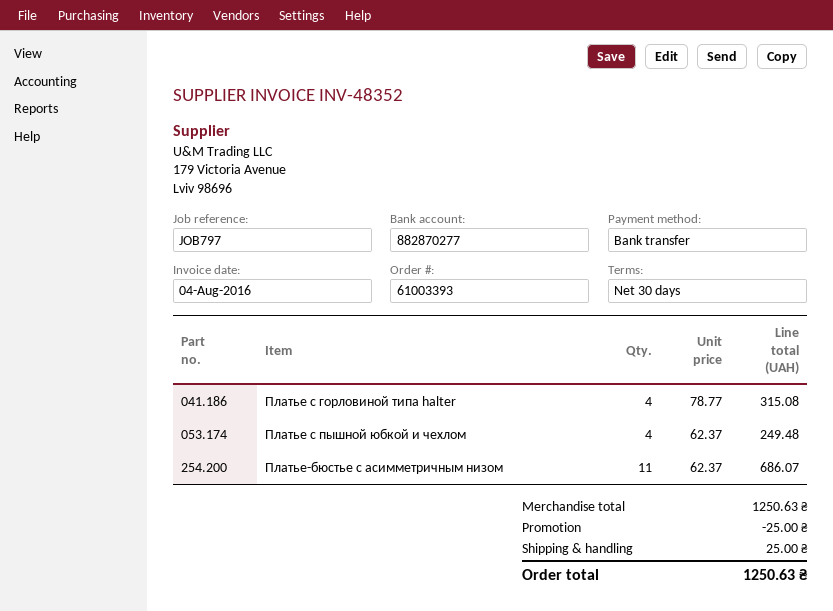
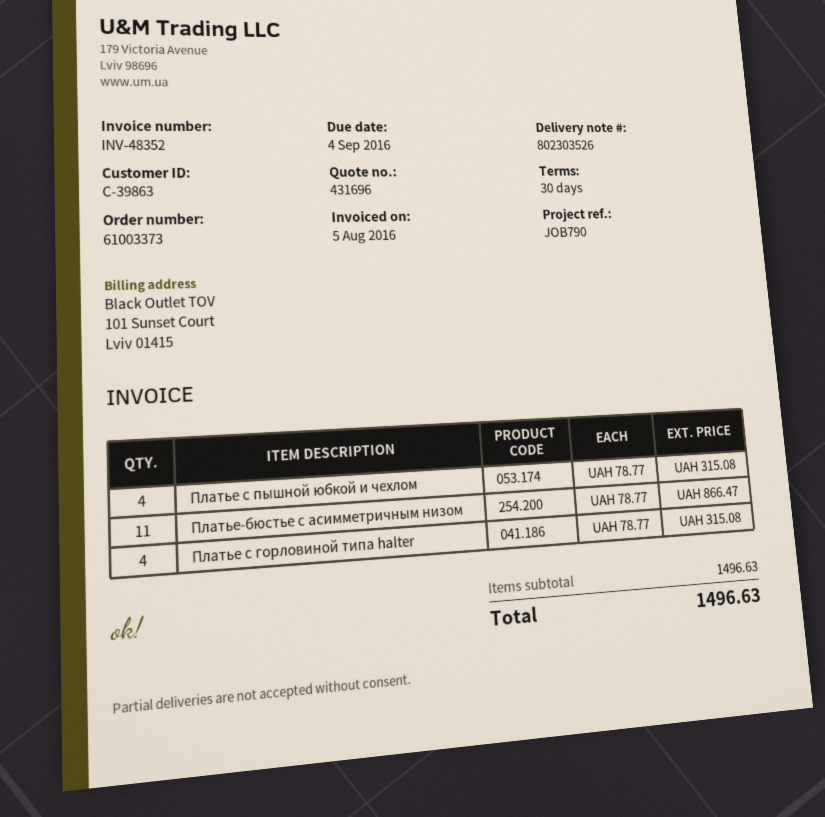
order number: 61003393 -> 61003373
invoice date: 2016-08-04 -> 2016-08-05
reference: JOB797 -> JOB790
Платье с пышной юбкой и чехлом: 4 x 62.37 = 249.48 -> 4 x 78.77 = 315.08
Платье-бюстье с асимметричным низом: 11 x 62.37 = 686.07 -> 11 x 78.77 = 866.47
subtotal: 1250.63 -> 1496.63
discount: 25.00 -> none
shipping: 25.00 -> none
total: 1250.63 -> 1496.63

